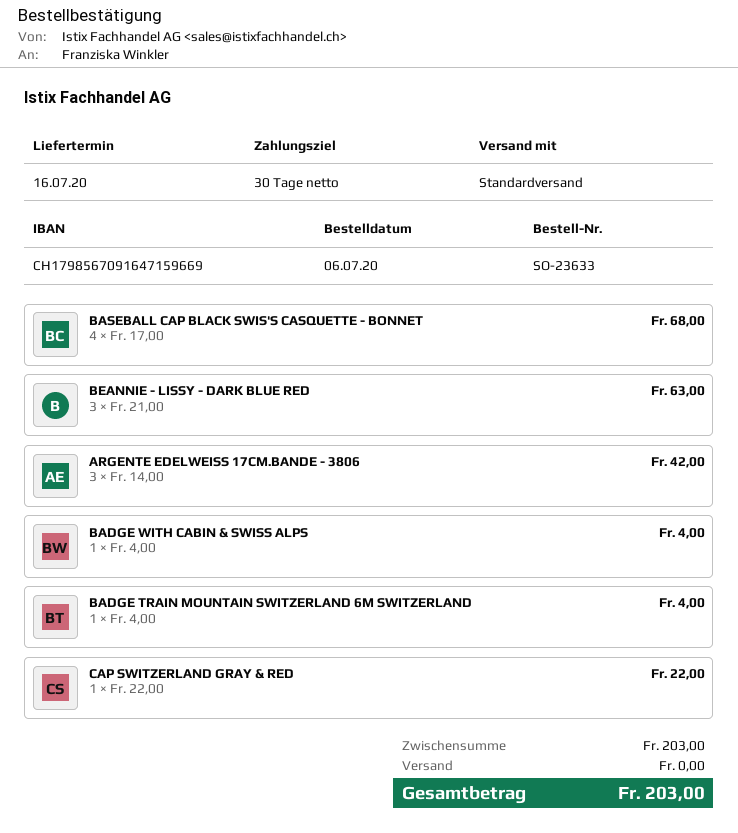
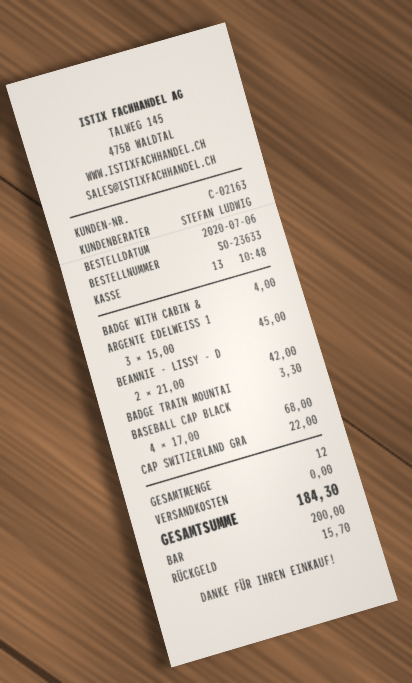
BEANNIE - LISSY - DARK BLUE RED: 3 x 21.00 = 63.00 -> 2 x 21.00 = 42.00
ARGENTE EDELWEISS 17CM.BANDE - 3806: 3 x 14.00 = 42.00 -> 3 x 15.00 = 45.00
BADGE TRAIN MOUNTAIN SWITZERLAND 6M SWITZERLAND: 1 x 4.00 = 4.00 -> 1 x 3.30 = 3.30
total: 203.00 -> 184.30

